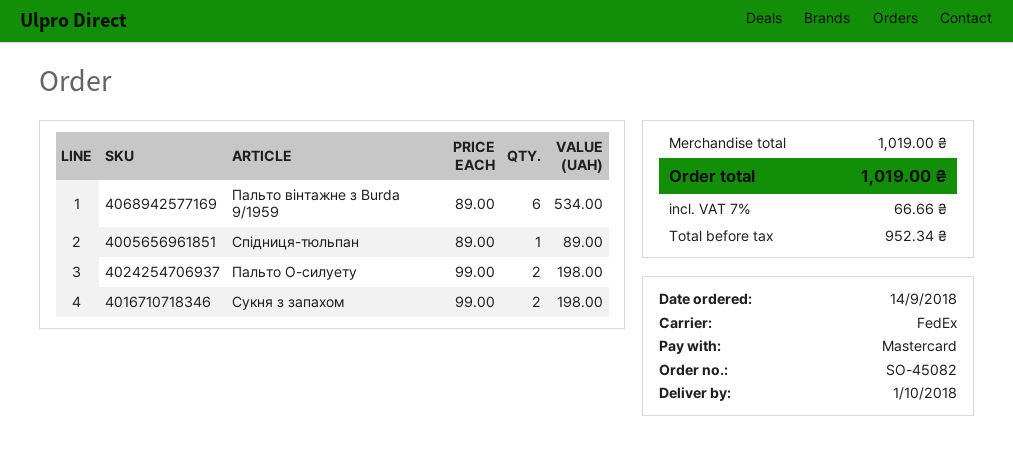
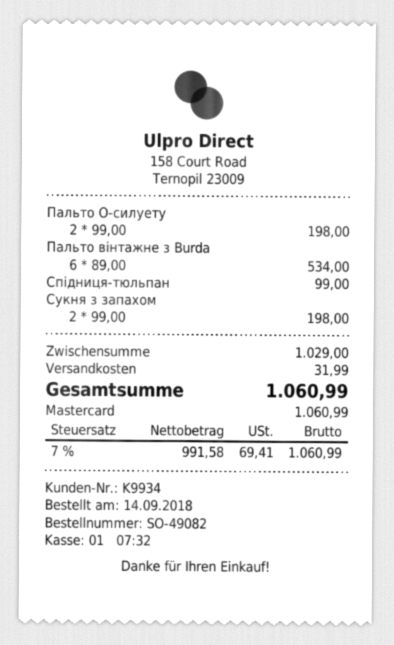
order number: SO-45082 -> SO-49082
Спідниця-тюльпан: 1 x 89.00 = 89.00 -> 1 x 99.00 = 99.00
subtotal: 1019.00 -> 1029.00
shipping: none -> 31.99
net: 952.34 -> 991.58
tax: 7% = 66.66 -> 7% = 69.41
total: 1019.00 -> 1060.99

